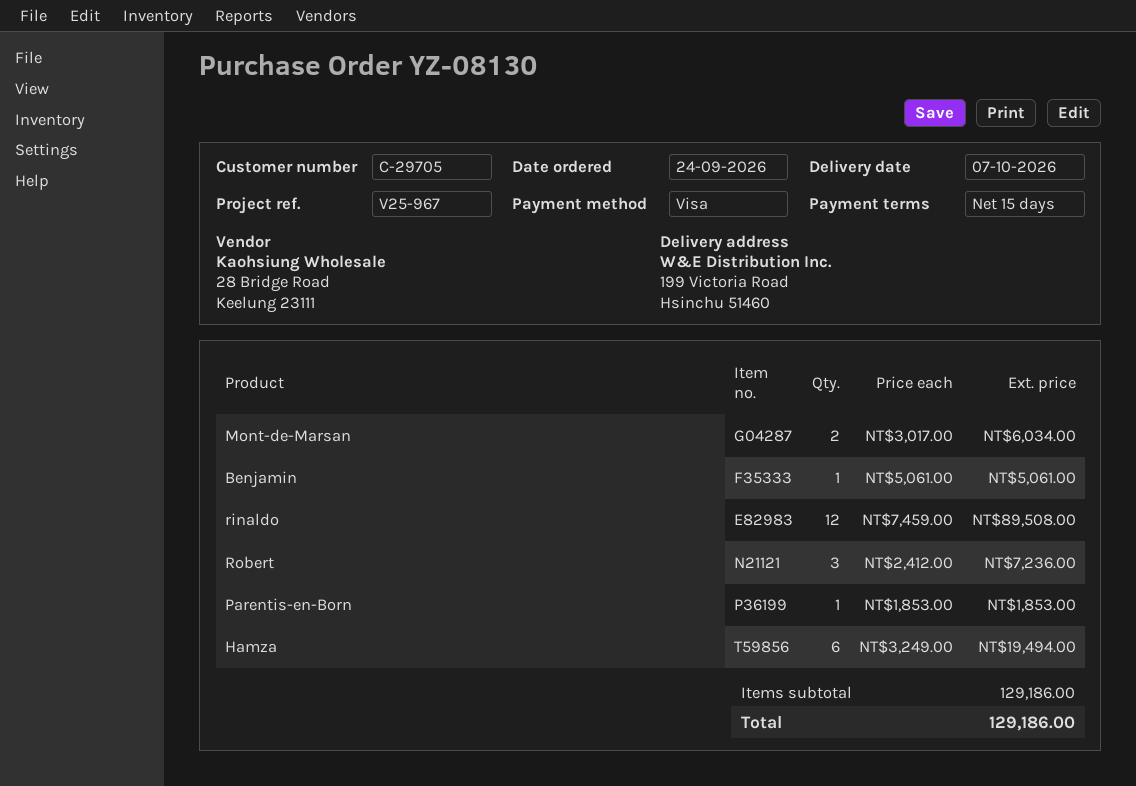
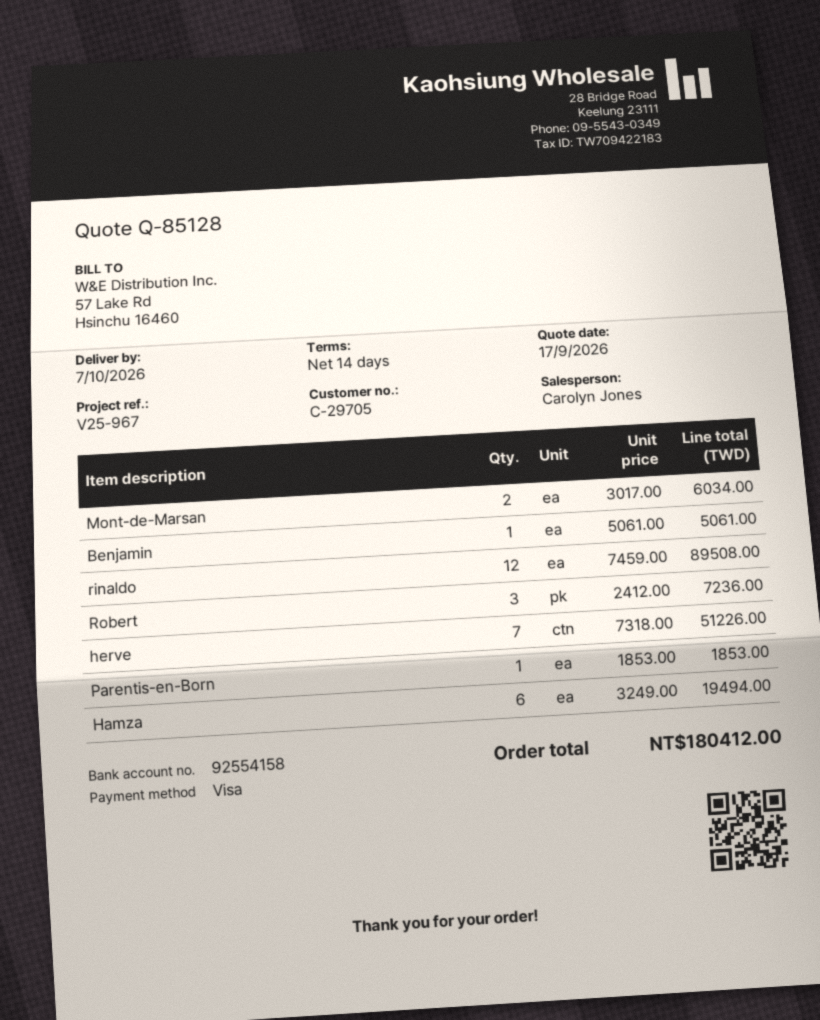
payment terms: 15 days -> 14 days
herve: none -> 7 x 7318.00 = 51226.00
total: 129186.00 -> 180412.00

